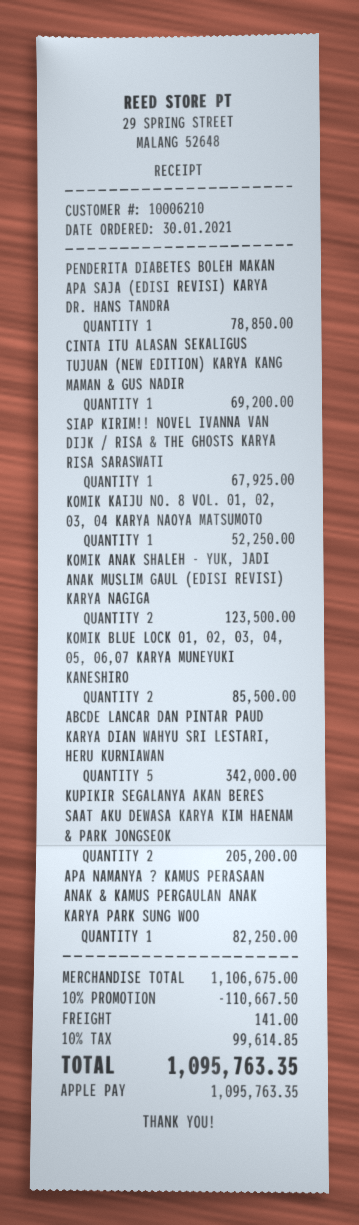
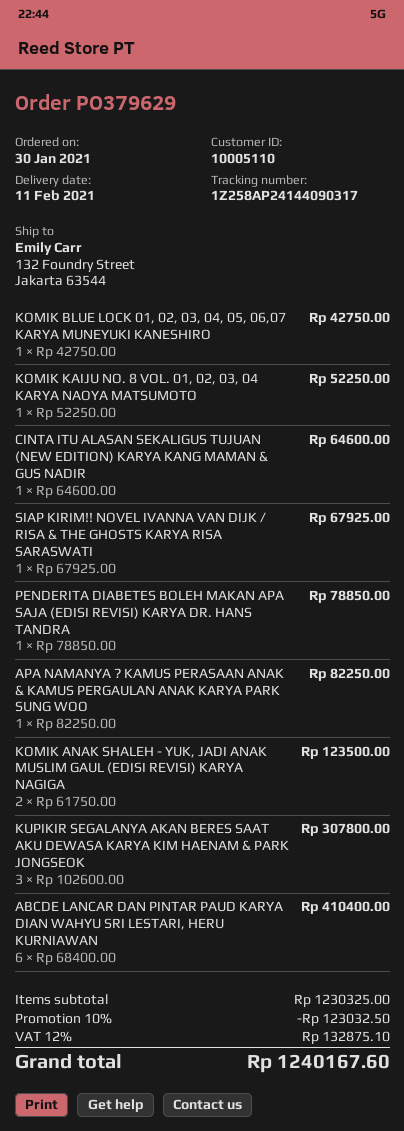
customer number: 10006210 -> 10005110
CINTA ITU ALASAN SEKALIGUS TUJUAN (NEW EDITION) KARYA KANG MAMAN & GUS NADIR: 1 for 69200.00 -> 1 for 64600.00
KOMIK BLUE LOCK 01, 02, 03, 04, 05, 06,07 KARYA MUNEYUKI KANESHIRO: 2 for 85500.00 -> 1 for 42750.00
ABCDE LANCAR DAN PINTAR PAUD KARYA DIAN WAHYU SRI LESTARI, HERU KURNIAWAN: 5 for 342000.00 -> 6 for 410400.00
KUPIKIR SEGALANYA AKAN BERES SAAT AKU DEWASA KARYA KIM HAENAM & PARK JONGSEOK: 2 for 205200.00 -> 3 for 307800.00
subtotal: 1106675.00 -> 1230325.00
discount: 10% = 110667.50 -> 10% = 123032.50
shipping: 141.00 -> none
tax: 10% = 99614.85 -> 12% = 132875.10
total: 1095763.35 -> 1240167.60

